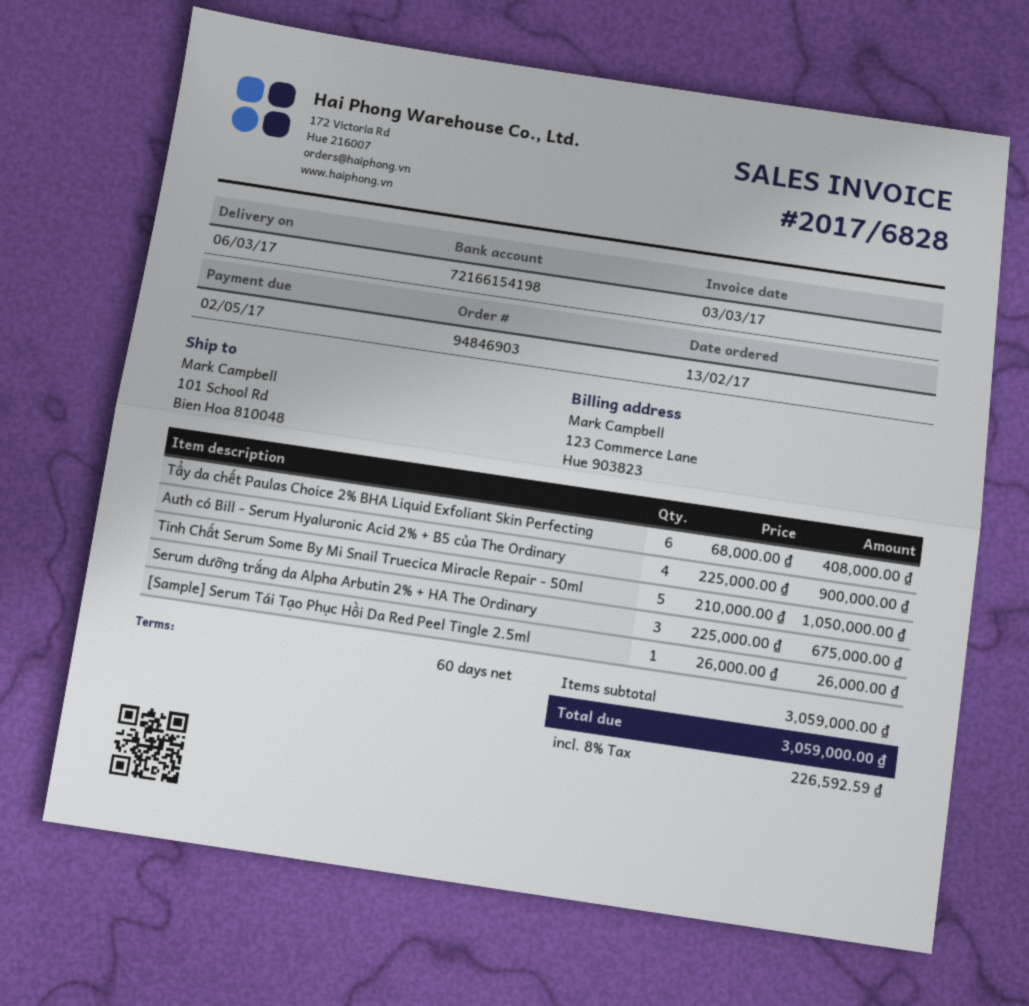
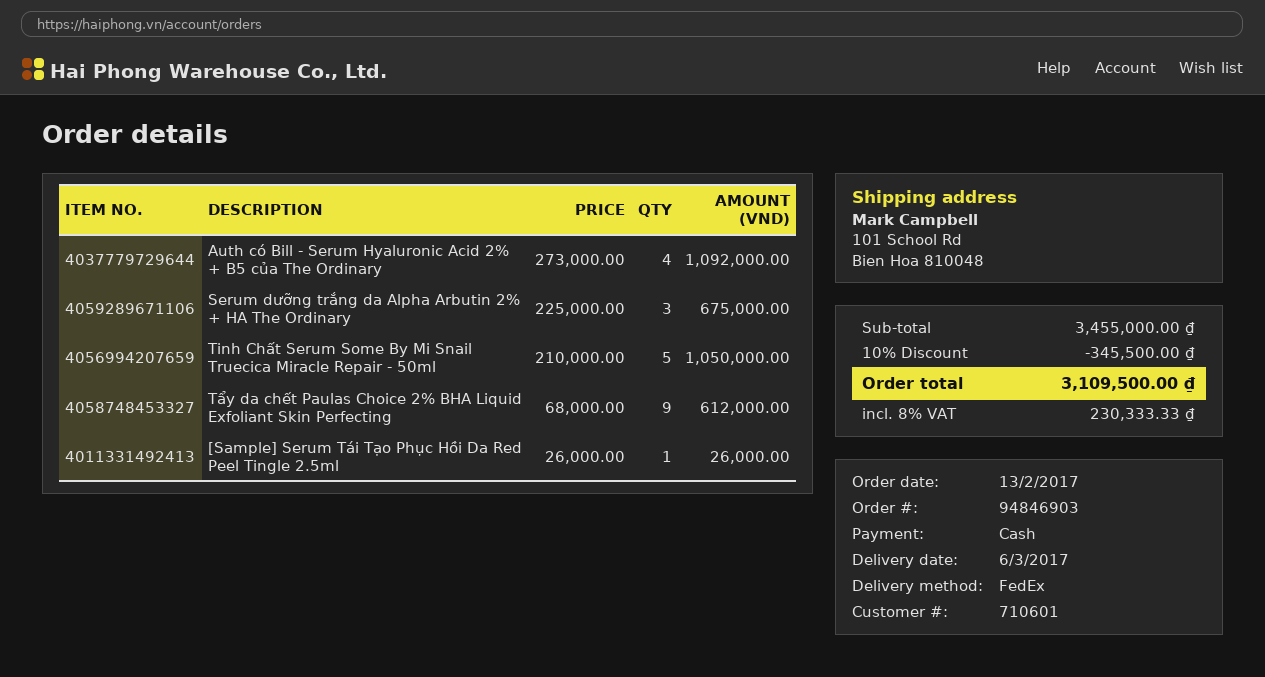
Tẩy da chết Paulas Choice 2% BHA Liquid Exfoliant Skin Perfecting: 6 x 68000.00 = 408000.00 -> 9 x 68000.00 = 612000.00
Auth có Bill - Serum Hyaluronic Acid 2% + B5 của The Ordinary: 4 x 225000.00 = 900000.00 -> 4 x 273000.00 = 1092000.00
subtotal: 3059000.00 -> 3455000.00
discount: none -> 10% = 345500.00
tax: 8% = 226592.59 -> 8% = 230333.33
total: 3059000.00 -> 3109500.00

